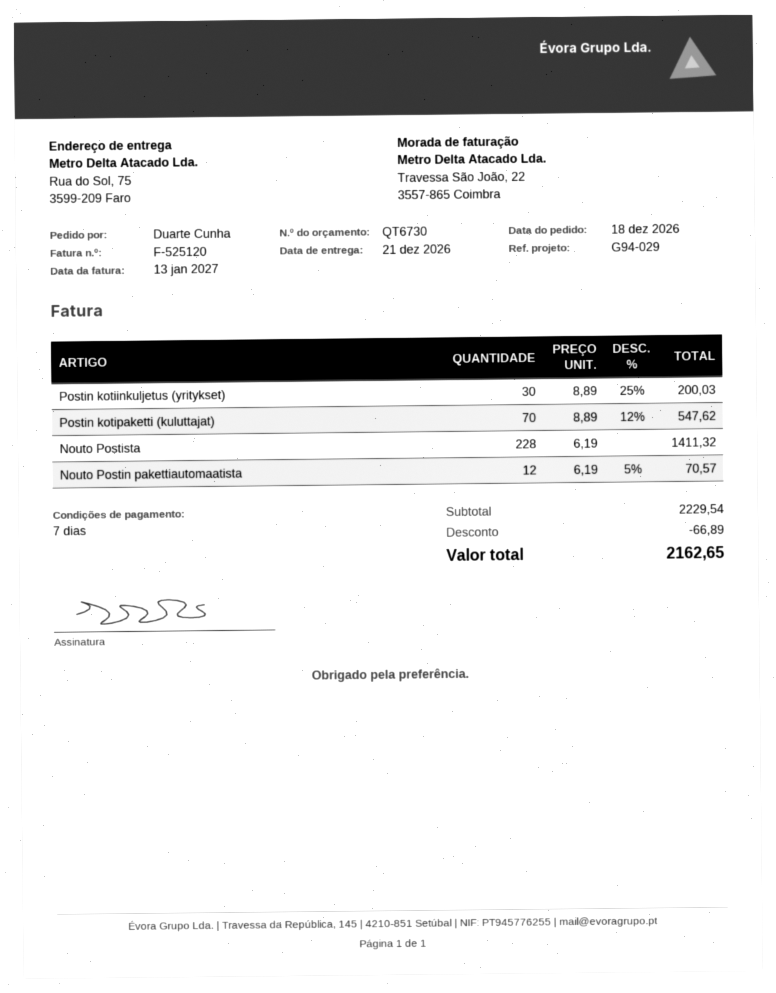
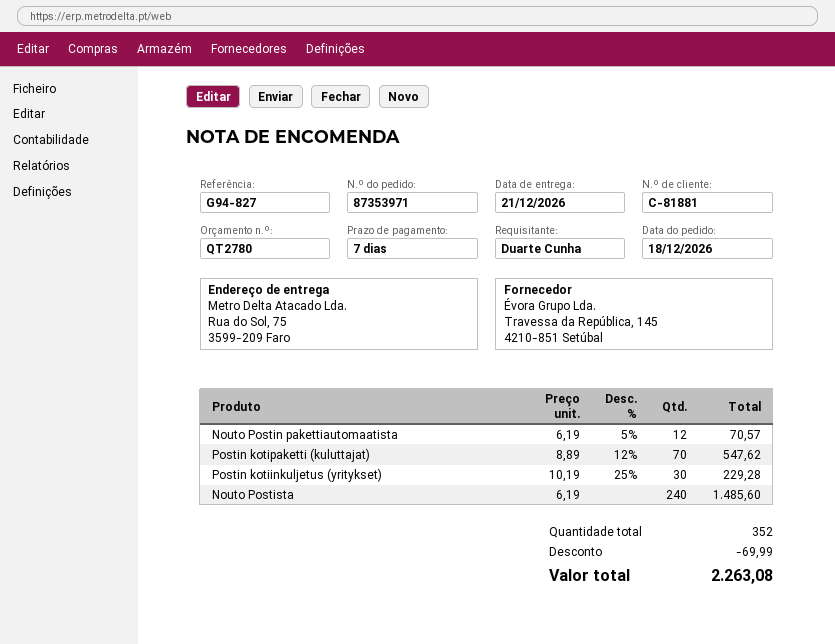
quote number: QT6730 -> QT2780
reference: G94-029 -> G94-827
Postin kotiinkuljetus (yritykset): 30 x 8.89 - 25% = 200.03 -> 30 x 10.19 - 25% = 229.28
Nouto Postista: 228 x 6.19 = 1411.32 -> 240 x 6.19 = 1485.60
discount: 66.89 -> 69.99
total: 2162.65 -> 2263.08

